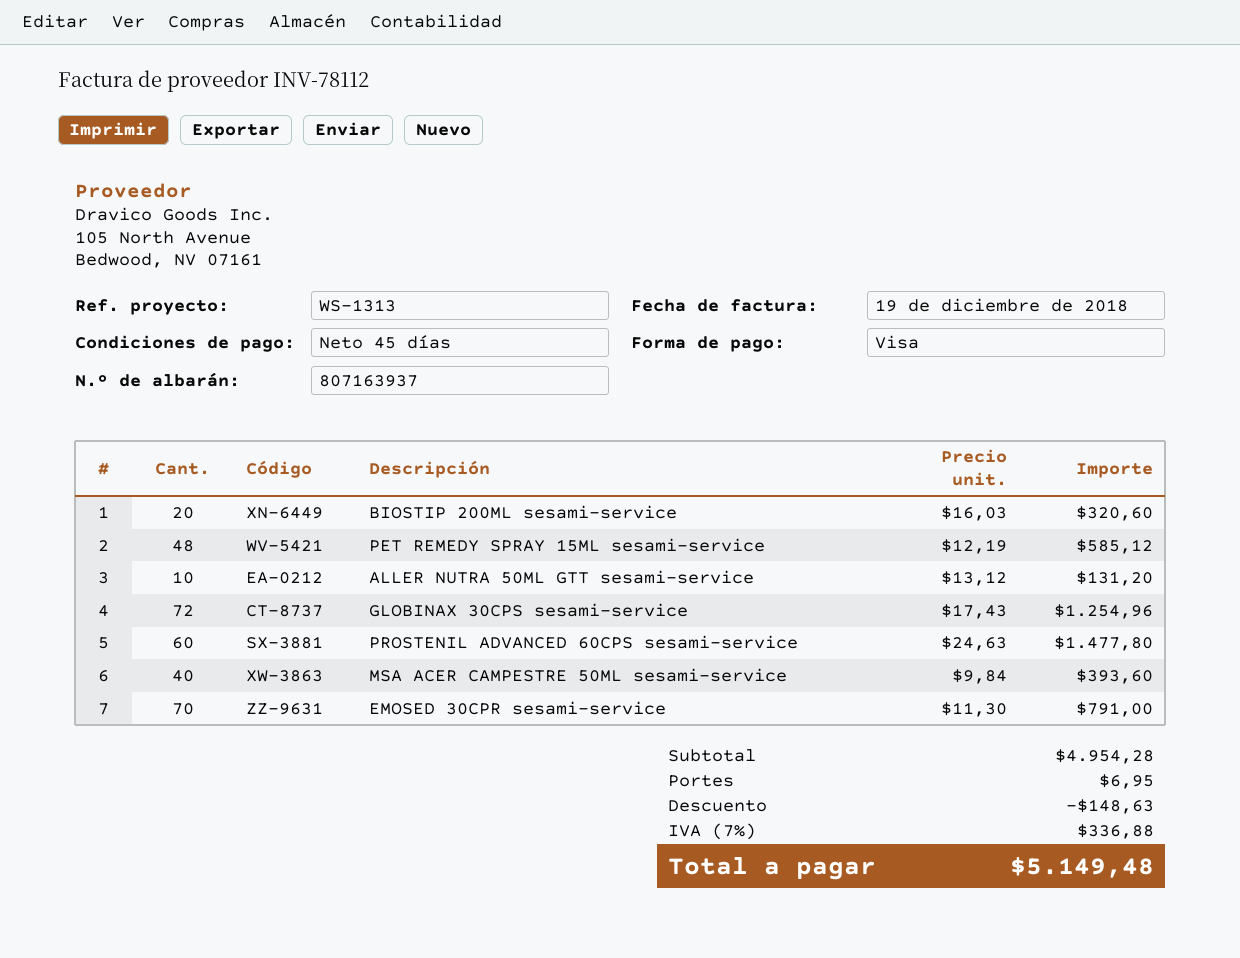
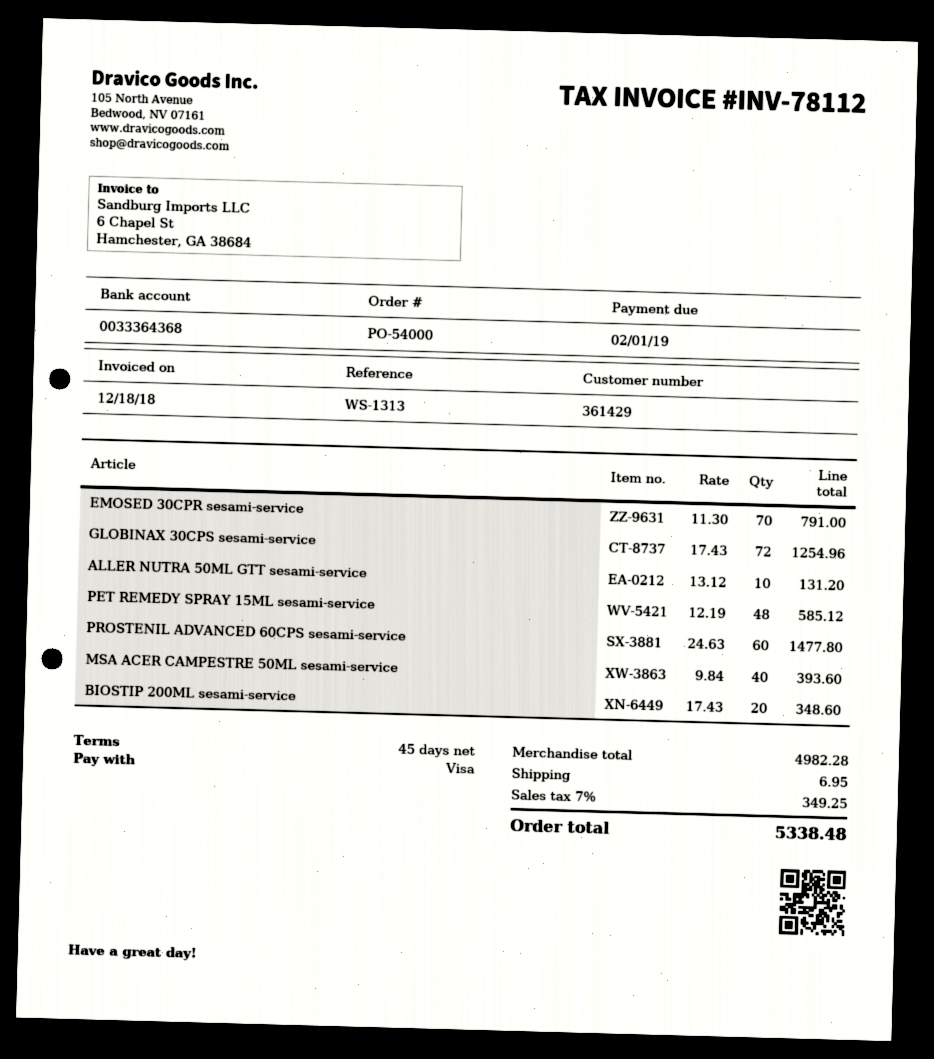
invoice date: 2018-12-19 -> 2018-12-18
BIOSTIP 200ML sesami-service: 20 x 16.03 = 320.60 -> 20 x 17.43 = 348.60
subtotal: 4954.28 -> 4982.28
discount: 148.63 -> none
tax: 7% = 336.88 -> 7% = 349.25
total: 5149.48 -> 5338.48

